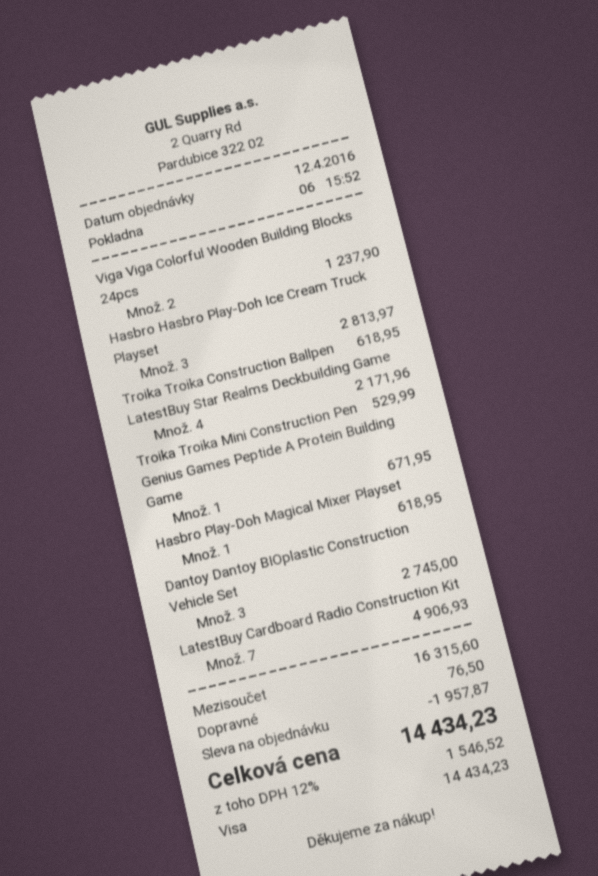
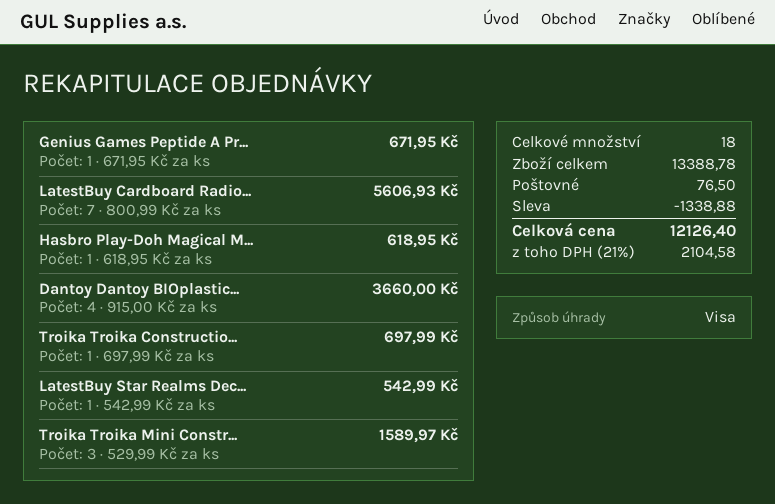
Viga Viga Colorful Wooden Building Blocks 24pcs: 2 for 1237.90 -> none
Hasbro Hasbro Play-Doh Ice Cream Truck Playset: 3 for 2813.97 -> none
Troika Troika Construction Ballpen: 1 for 618.95 -> 1 for 697.99
LatestBuy Star Realms Deckbuilding Game: 4 for 2171.96 -> 1 for 542.99
Troika Troika Mini Construction Pen: 1 for 529.99 -> 3 for 1589.97
Dantoy Dantoy BIOplastic Construction Vehicle Set: 3 for 2745.00 -> 4 for 3660.00
LatestBuy Cardboard Radio Construction Kit: 7 for 4906.93 -> 7 for 5606.93
subtotal: 16315.60 -> 13388.78
discount: 1957.87 -> 1338.88
tax: 12% = 1546.52 -> 21% = 2104.58
total: 14434.23 -> 12126.40

